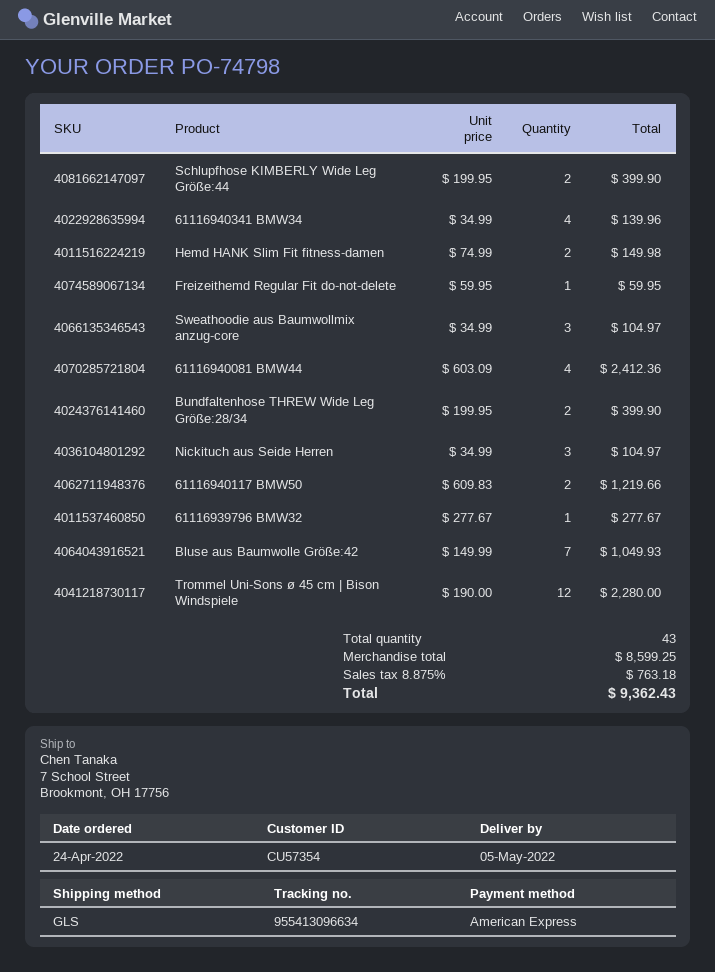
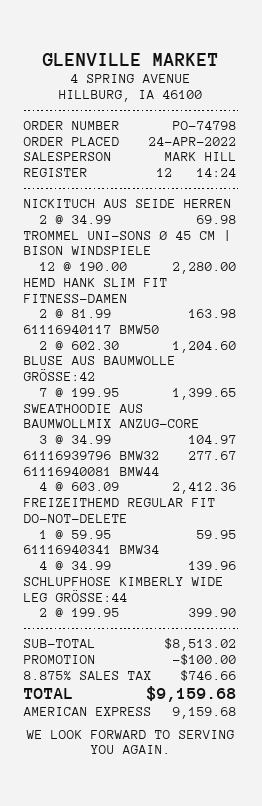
Hemd HANK Slim Fit fitness-damen: 2 x 74.99 = 149.98 -> 2 x 81.99 = 163.98
Bundfaltenhose THREW Wide Leg Größe:28/34: 2 x 199.95 = 399.90 -> none
Nickituch aus Seide Herren: 3 x 34.99 = 104.97 -> 2 x 34.99 = 69.98
61116940117 BMW50: 2 x 609.83 = 1219.66 -> 2 x 602.30 = 1204.60
Bluse aus Baumwolle Größe:42: 7 x 149.99 = 1049.93 -> 7 x 199.95 = 1399.65
subtotal: 8599.25 -> 8513.02
discount: none -> 100.00
tax: 8.875% = 763.18 -> 8.875% = 746.66
total: 9362.43 -> 9159.68

